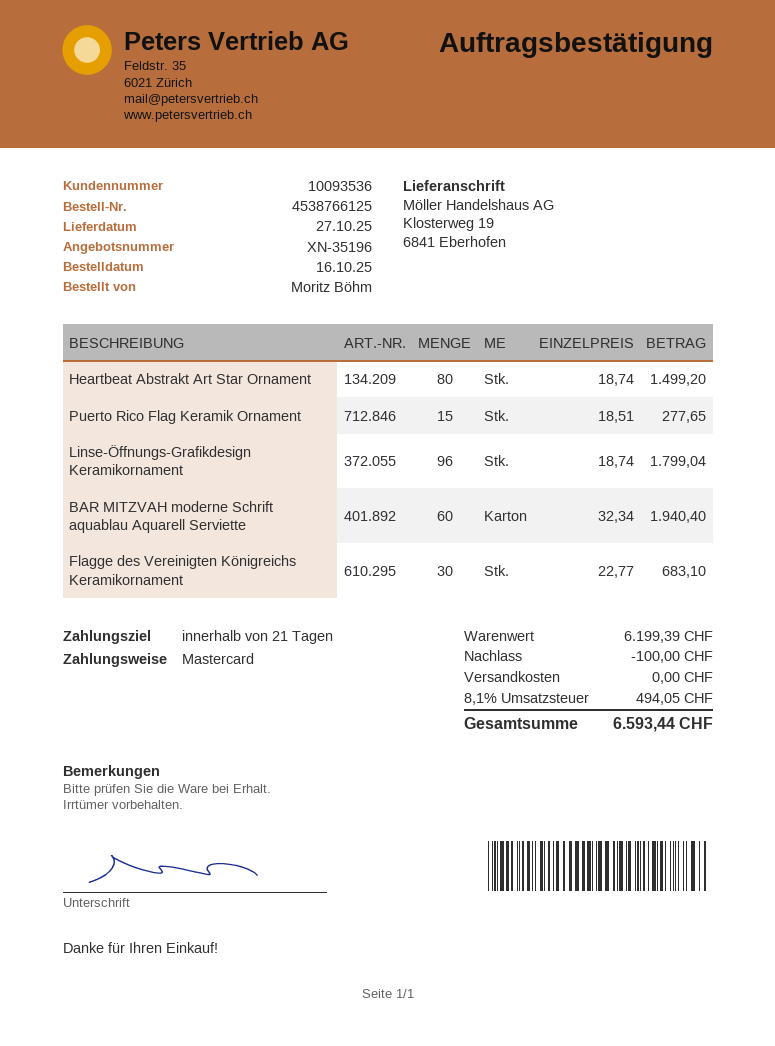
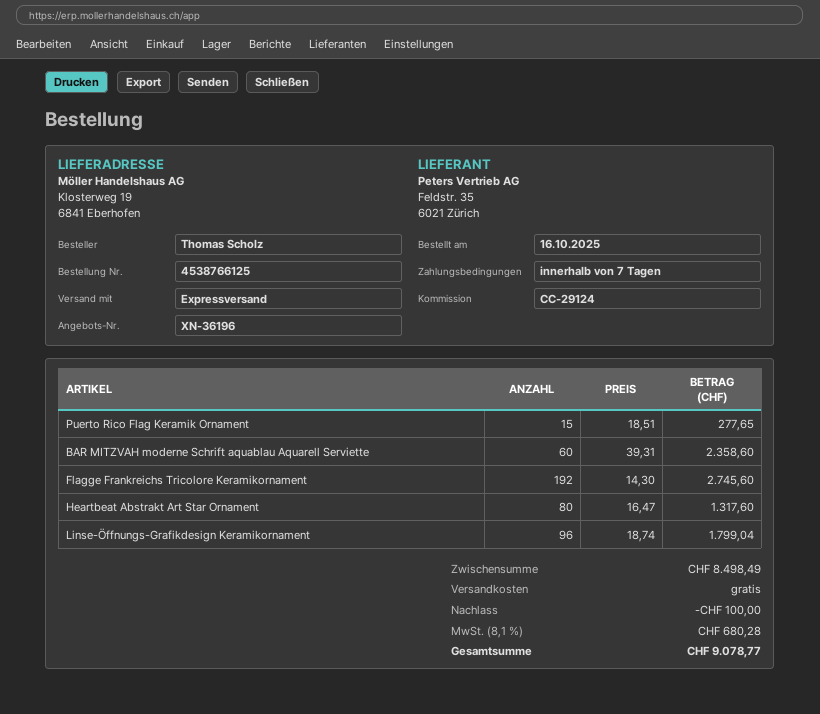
quote number: XN-35196 -> XN-36196
payment terms: 21 days -> 7 days
ordered by: Moritz Böhm -> Thomas Scholz
Heartbeat Abstrakt Art Star Ornament: 80 x 18.74 = 1499.20 -> 80 x 16.47 = 1317.60
BAR MITZVAH moderne Schrift aquablau Aquarell Serviette: 60 x 32.34 = 1940.40 -> 60 x 39.31 = 2358.60
Flagge des Vereinigten Königreichs Keramikornament: 30 x 22.77 = 683.10 -> none
Flagge Frankreichs Tricolore Keramikornament: none -> 192 x 14.30 = 2745.60
subtotal: 6199.39 -> 8498.49
tax: 8.1% = 494.05 -> 8.1% = 680.28
total: 6593.44 -> 9078.77

